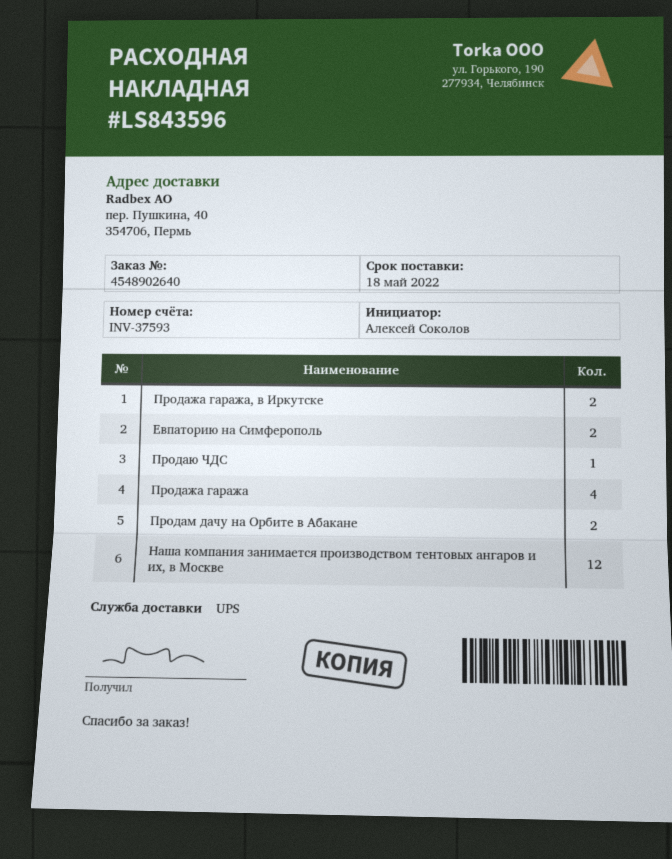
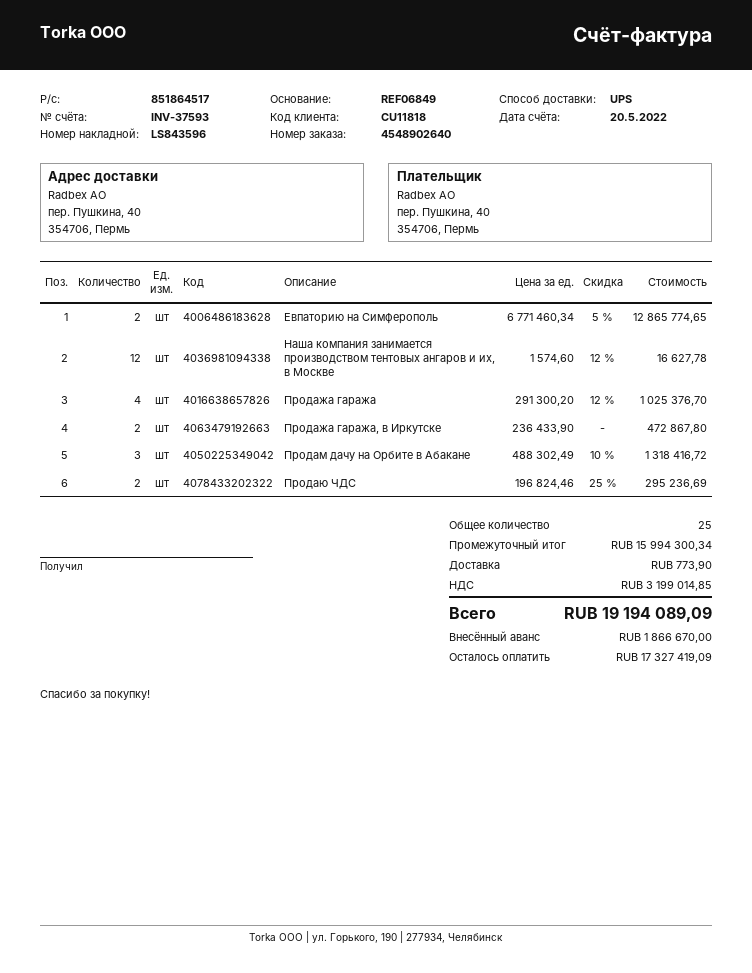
Продаю ЧДС: 1 -> 2
Продам дачу на Орбите в Абакане: 2 -> 3

